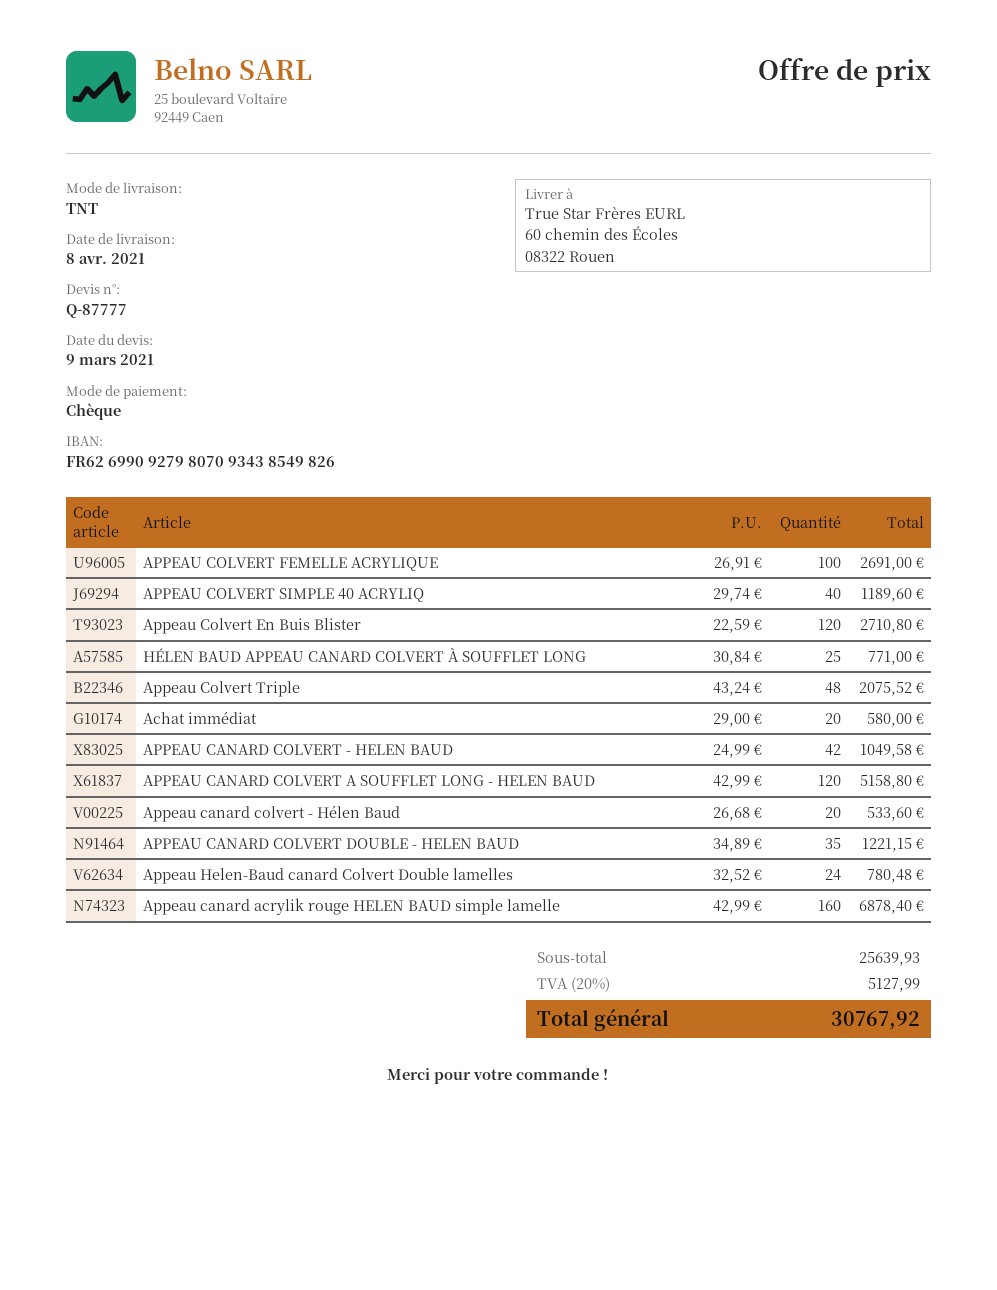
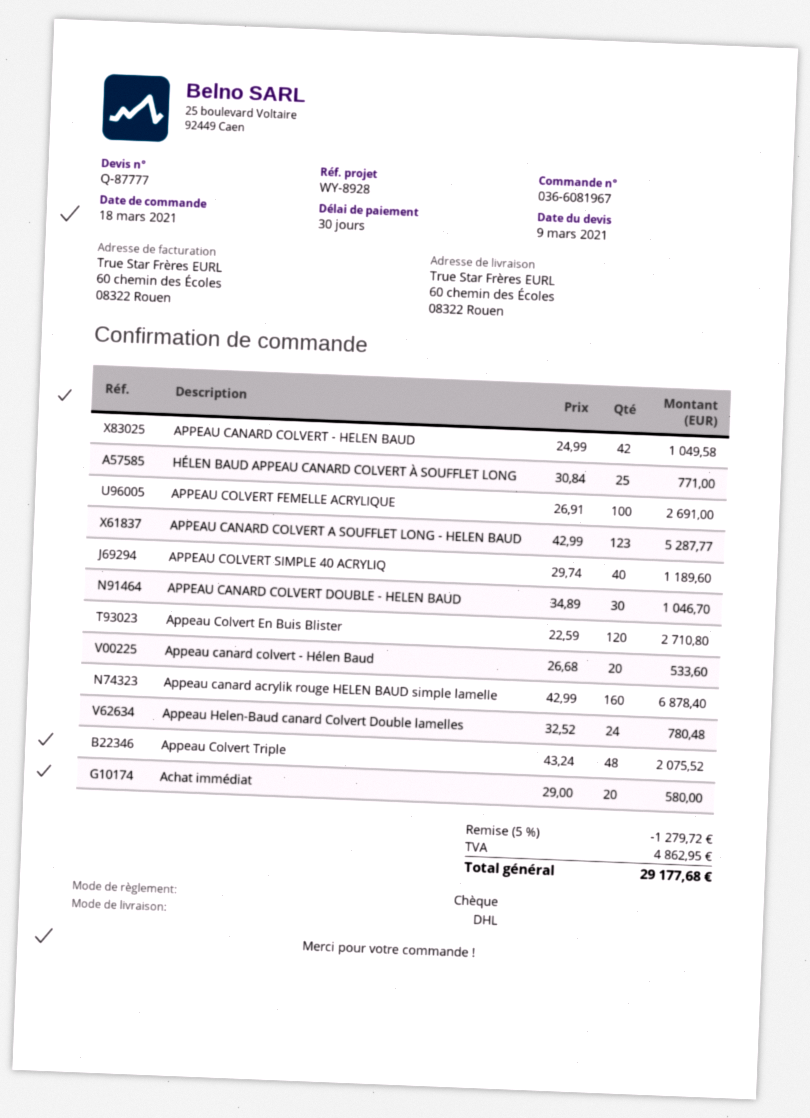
shipping method: TNT -> DHL
APPEAU CANARD COLVERT A SOUFFLET LONG - HELEN BAUD: 120 x 42.99 = 5158.80 -> 123 x 42.99 = 5287.77
APPEAU CANARD COLVERT DOUBLE - HELEN BAUD: 35 x 34.89 = 1221.15 -> 30 x 34.89 = 1046.70
discount: none -> 5% = 1279.72
tax: 5127.99 -> 4862.95
total: 30767.92 -> 29177.68

